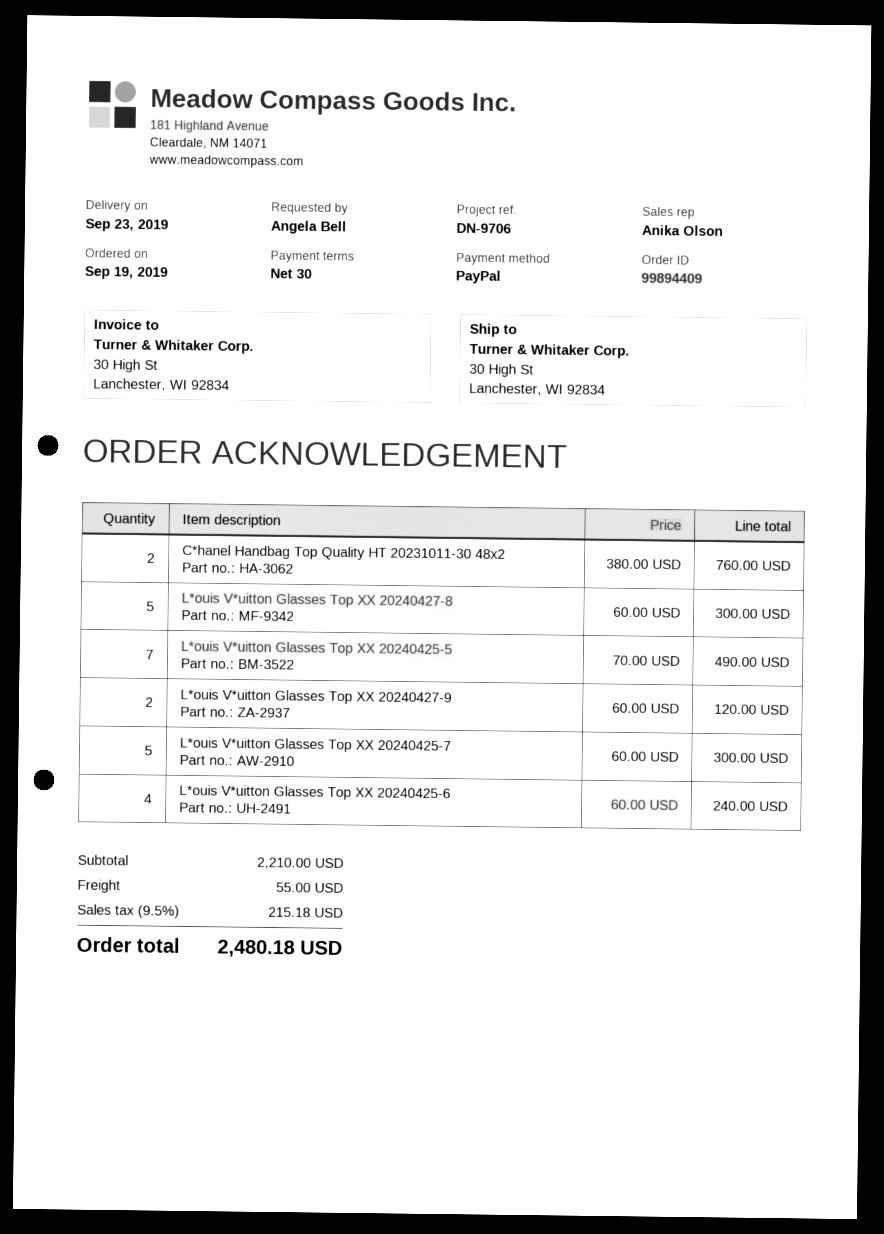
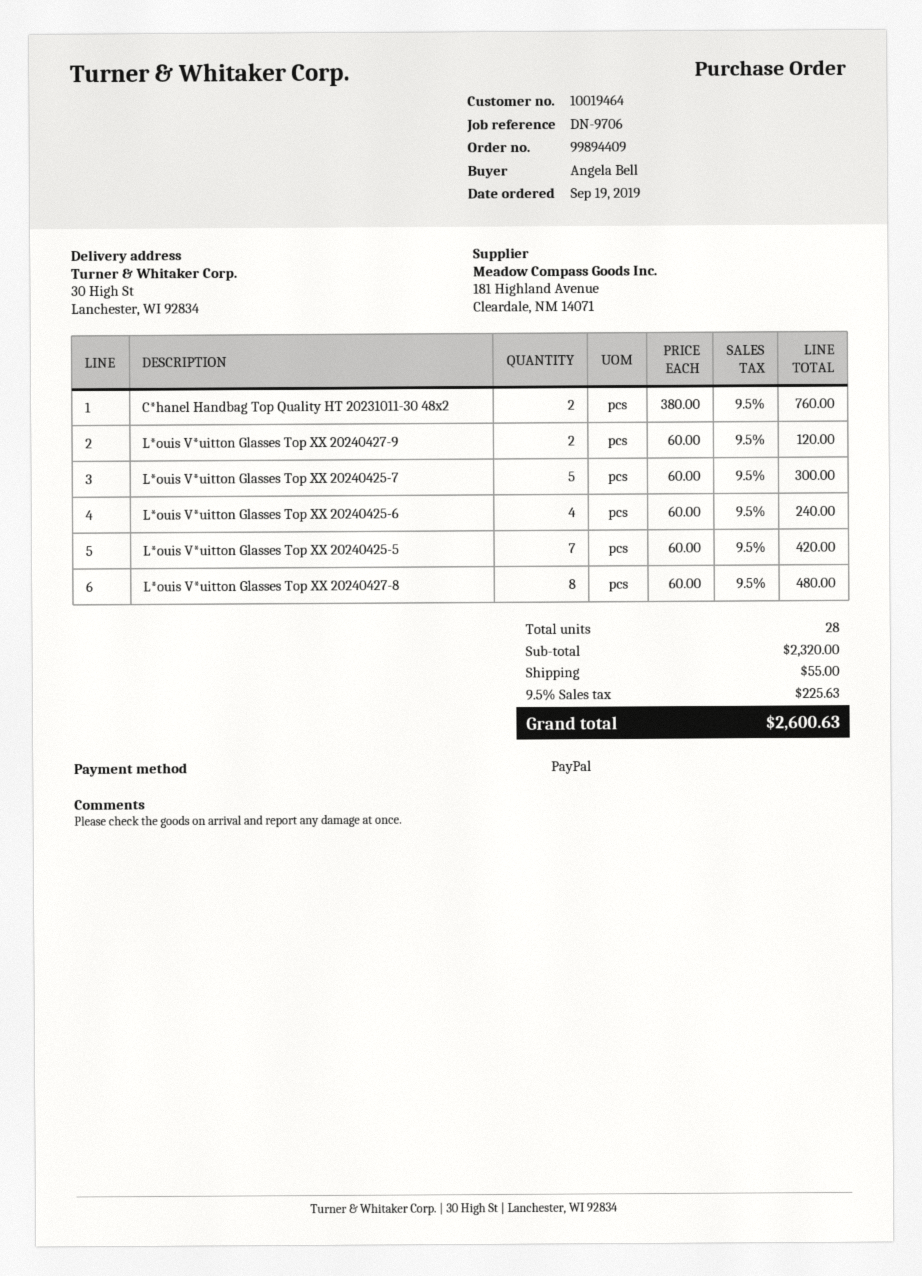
L*ouis V*uitton Glasses Top XX 20240427-8: 5 x 60.00 = 300.00 -> 8 x 60.00 = 480.00
L*ouis V*uitton Glasses Top XX 20240425-5: 7 x 70.00 = 490.00 -> 7 x 60.00 = 420.00
subtotal: 2210.00 -> 2320.00
tax: 9.5% = 215.18 -> 9.5% = 225.63
total: 2480.18 -> 2600.63

